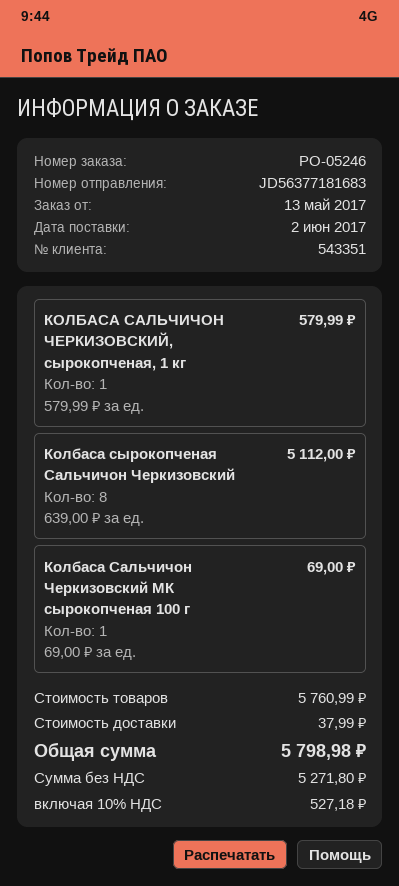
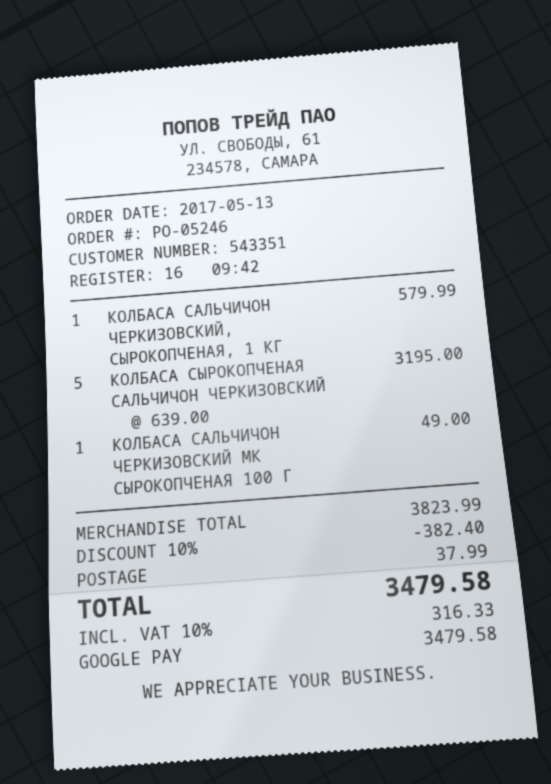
Колбаса сырокопченая Сальчичон Черкизовский: 8 x 639.00 = 5112.00 -> 5 x 639.00 = 3195.00
Колбаса Сальчичон Черкизовский МК сырокопченая 100 г: 1 x 69.00 = 69.00 -> 1 x 49.00 = 49.00
subtotal: 5760.99 -> 3823.99
discount: none -> 10% = 382.40
tax: 10% = 527.18 -> 10% = 316.33
total: 5798.98 -> 3479.58

